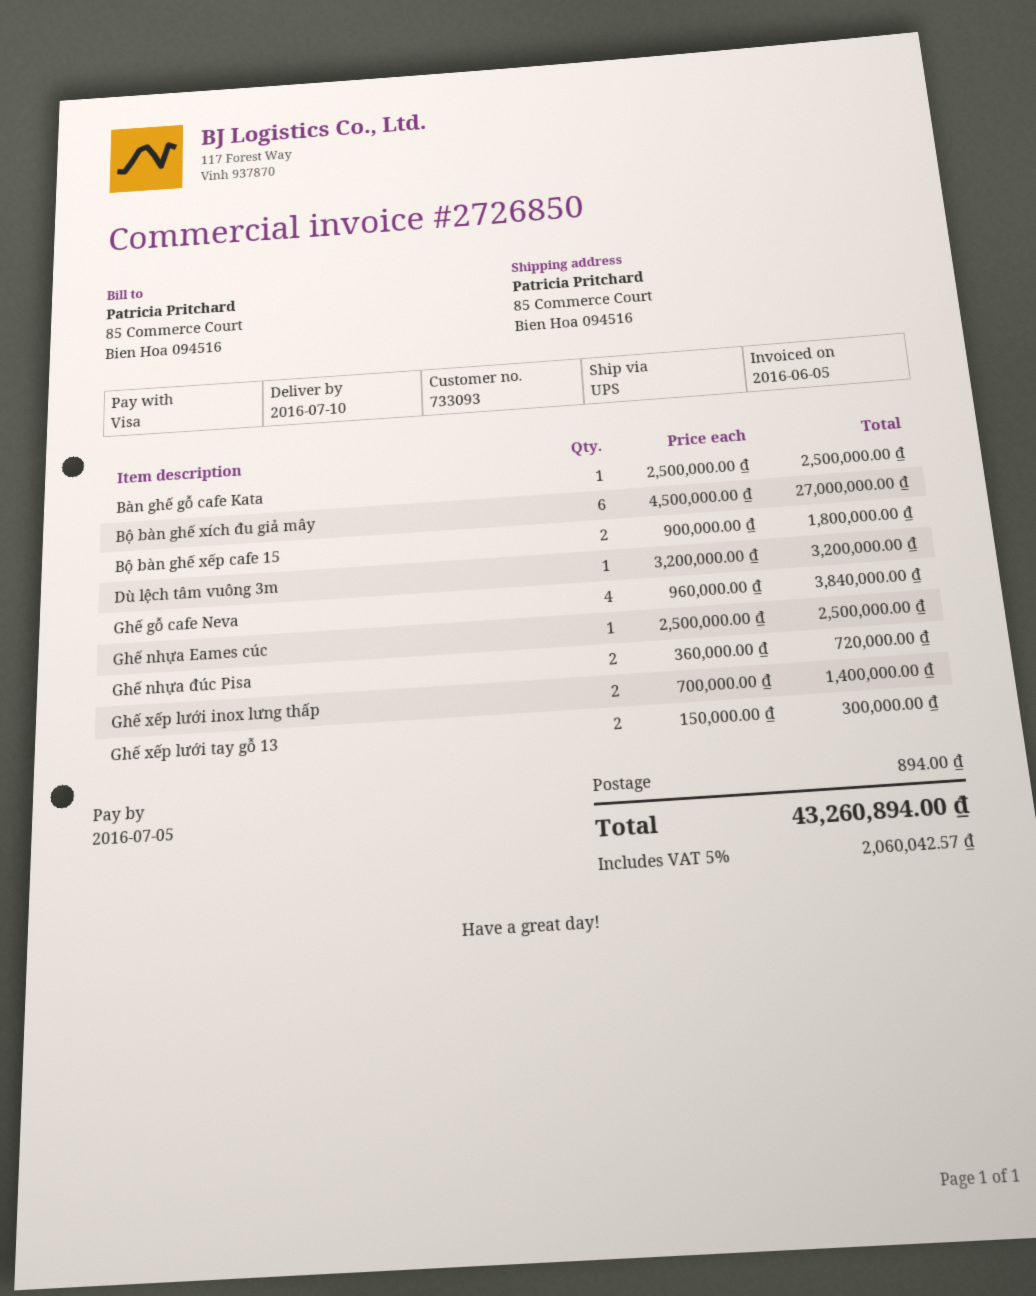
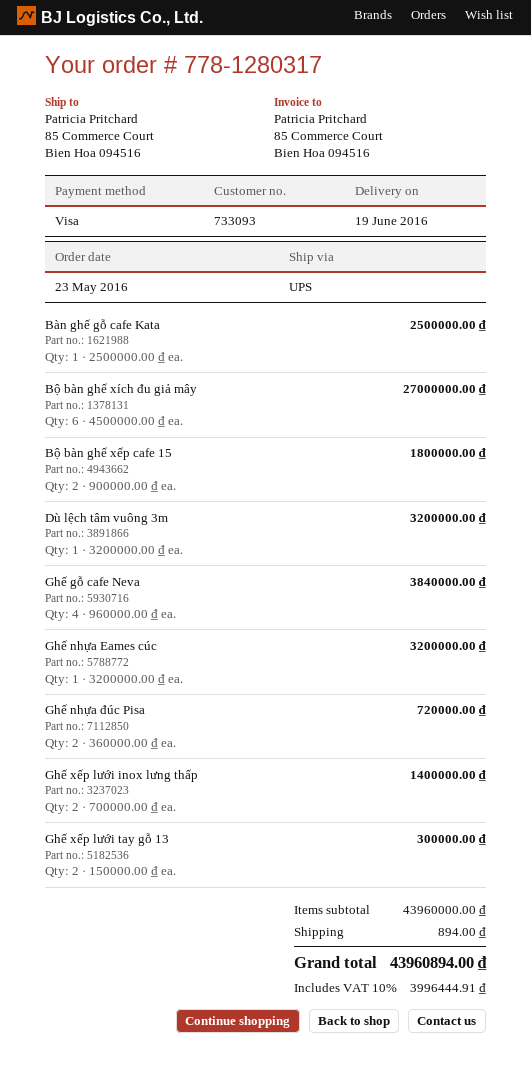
delivery date: 2016-07-10 -> 2016-06-19
Ghế nhựa Eames cúc: 1 x 2500000.00 = 2500000.00 -> 1 x 3200000.00 = 3200000.00
tax: 5% = 2060042.57 -> 10% = 3996444.91
total: 43260894.00 -> 43960894.00

